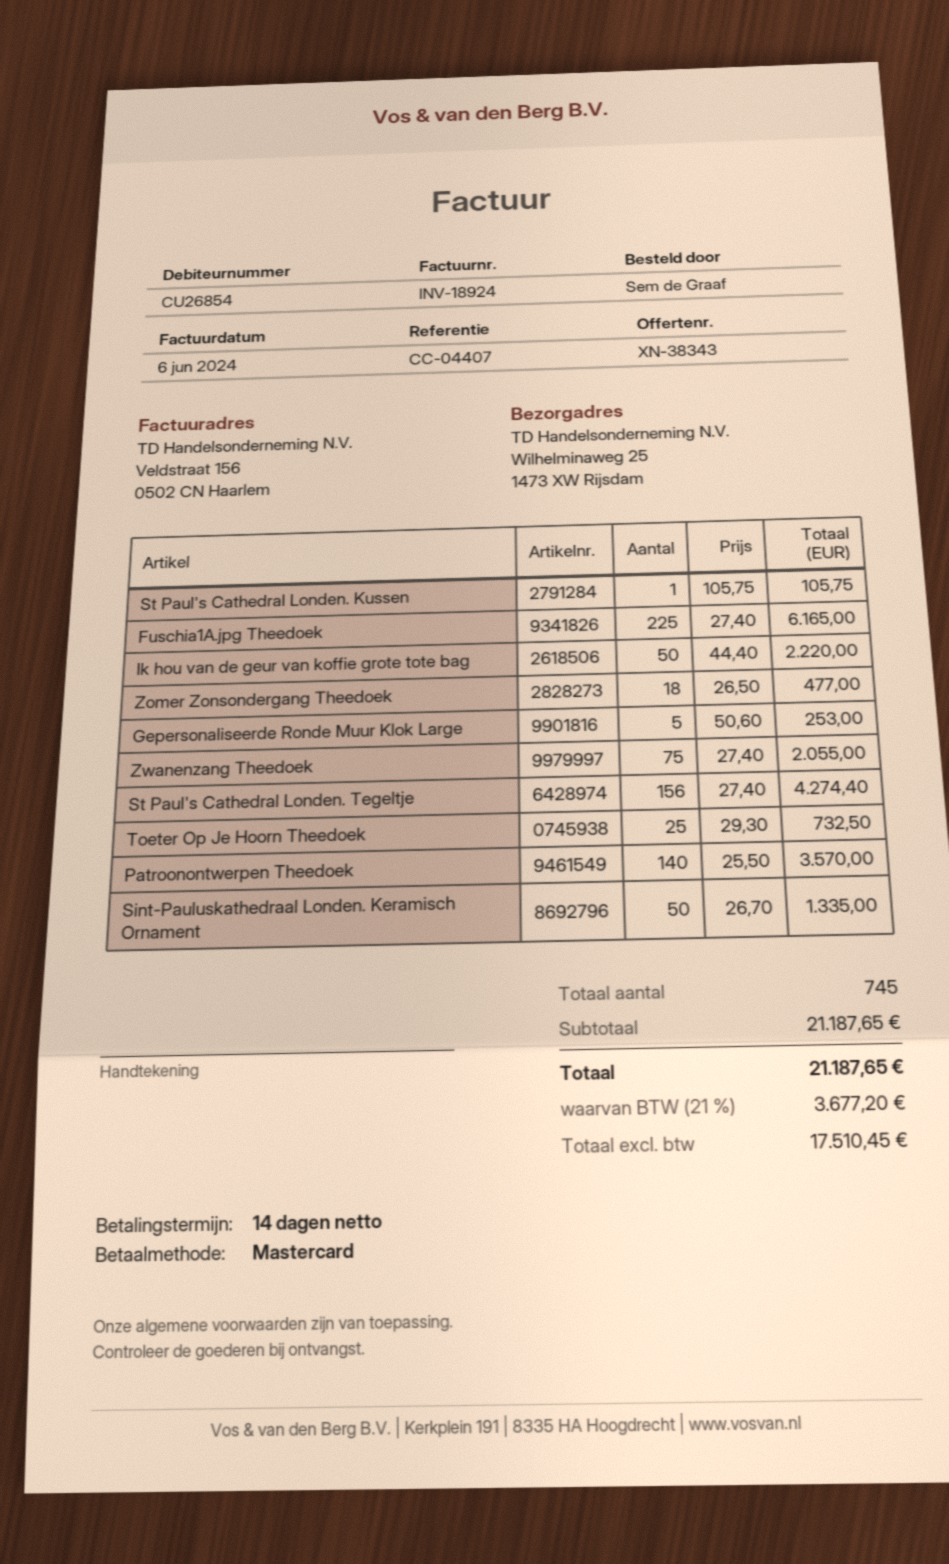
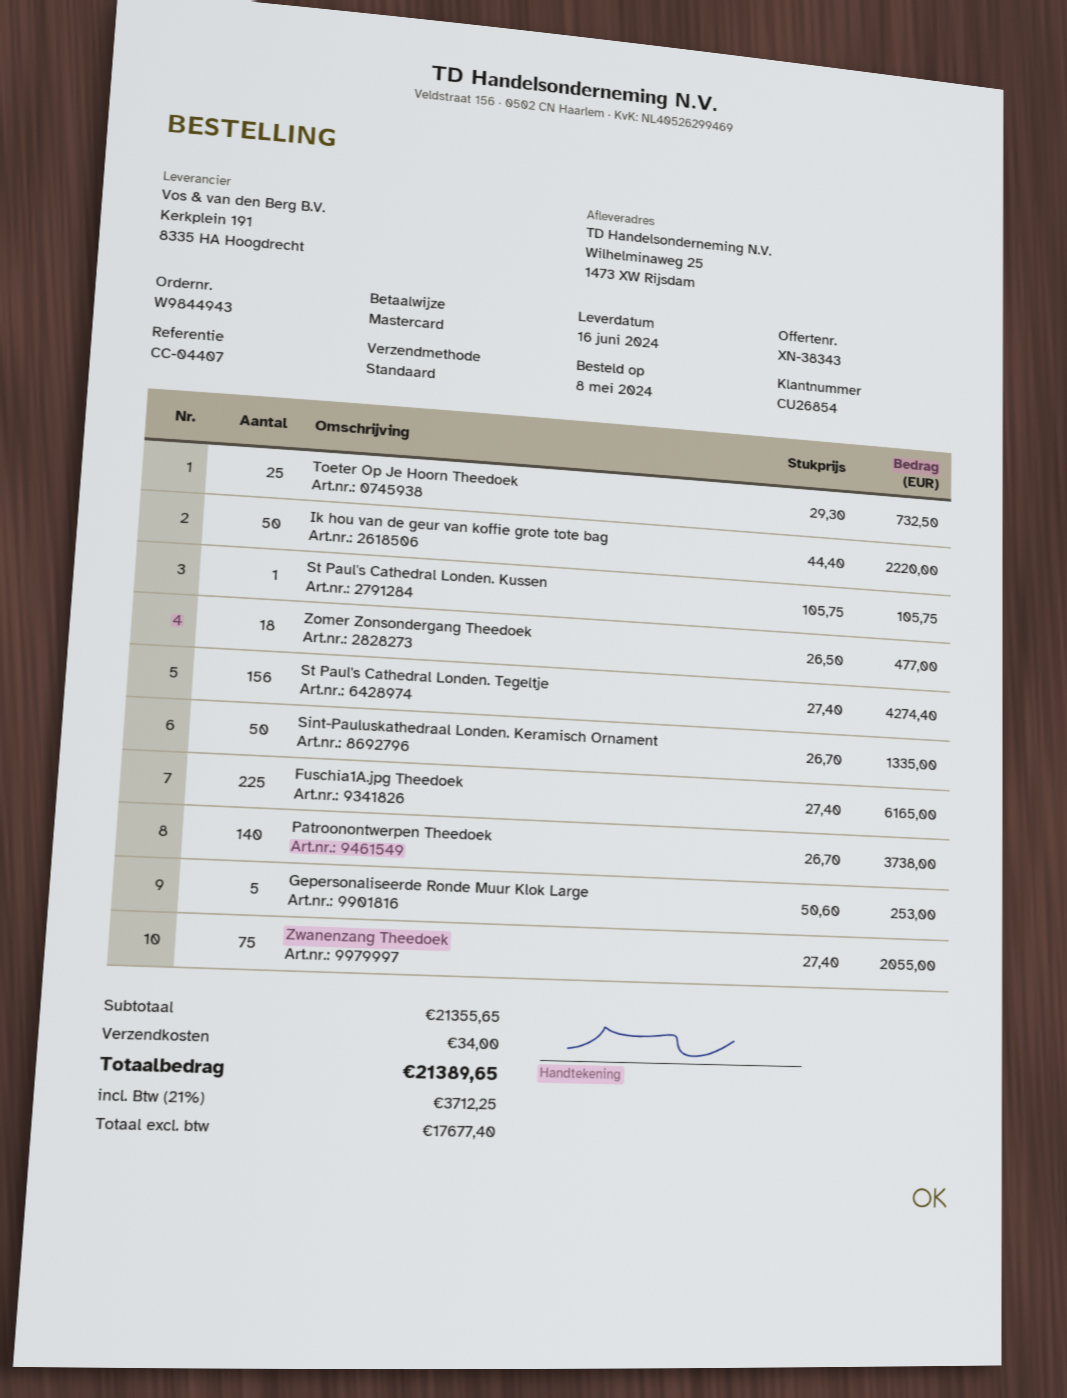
Patroonontwerpen Theedoek: 140 x 25.50 = 3570.00 -> 140 x 26.70 = 3738.00
subtotal: 21187.65 -> 21355.65
shipping: none -> 34.00
net: 17510.45 -> 17677.40
tax: 21% = 3677.20 -> 21% = 3712.25
total: 21187.65 -> 21389.65

